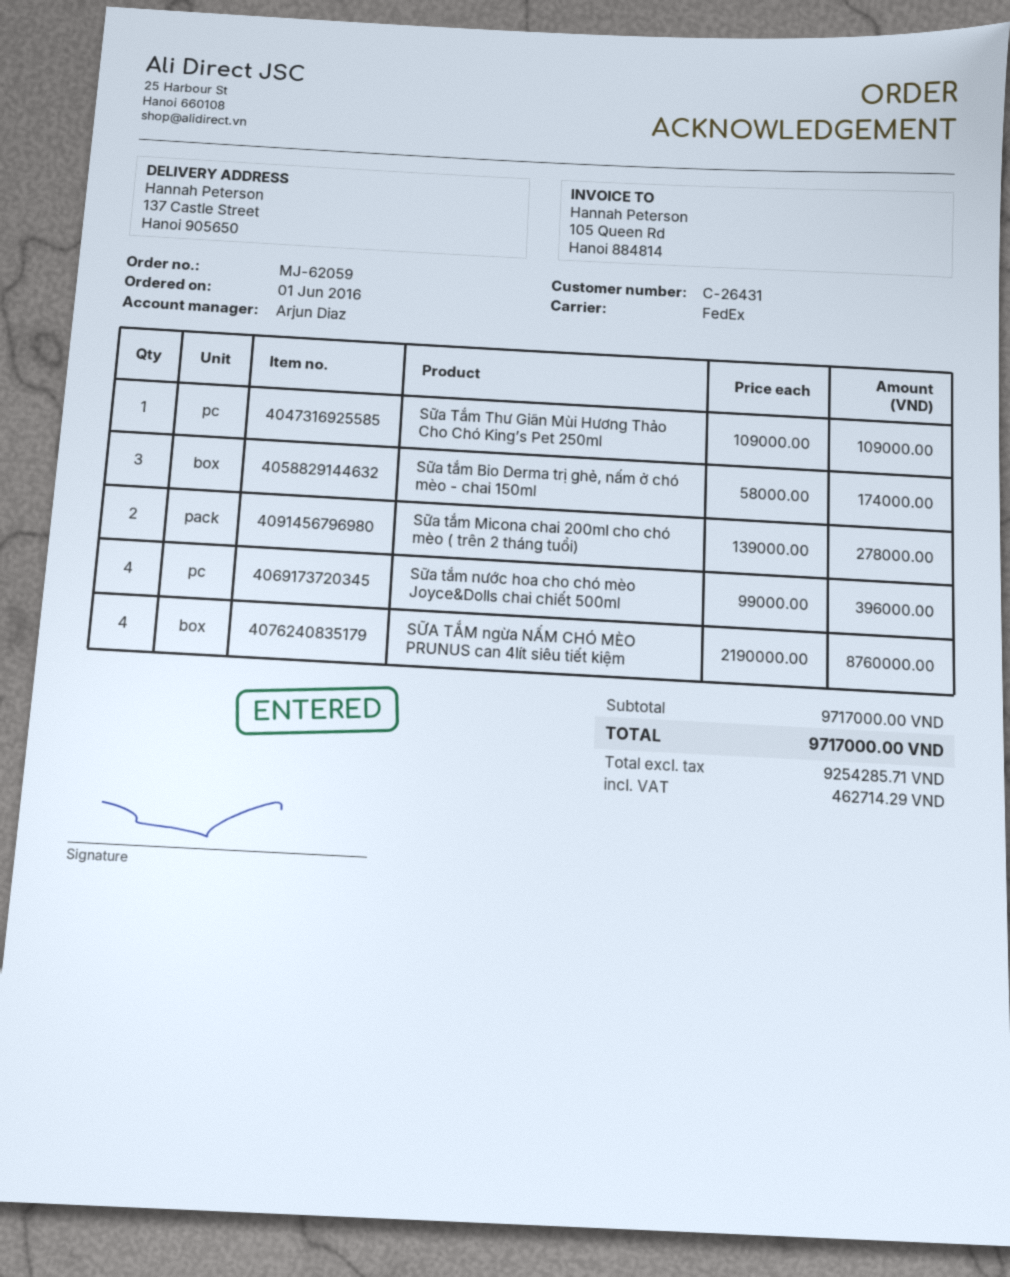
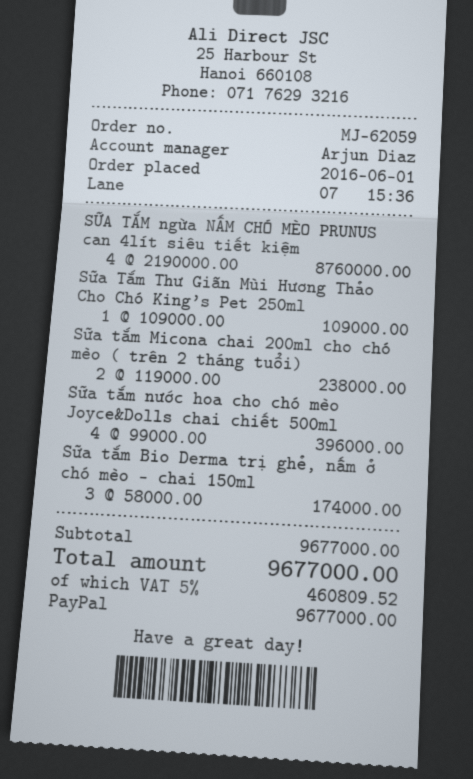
Sữa tắm Micona chai 200ml cho chó mèo ( trên 2 tháng tuổi): 2 x 139000.00 = 278000.00 -> 2 x 119000.00 = 238000.00
subtotal: 9717000.00 -> 9677000.00
tax: 462714.29 -> 460809.52
total: 9717000.00 -> 9677000.00

